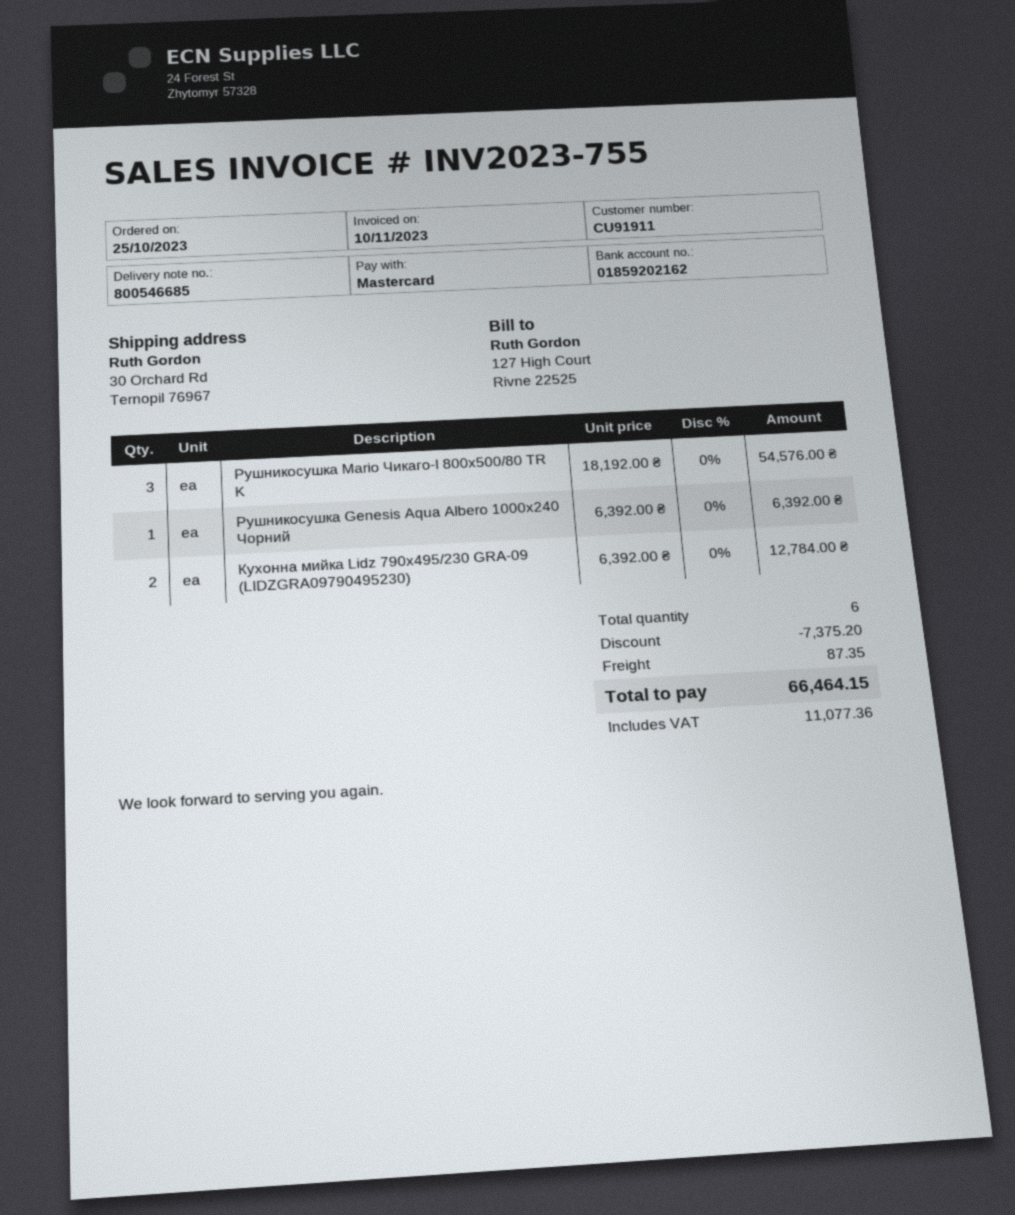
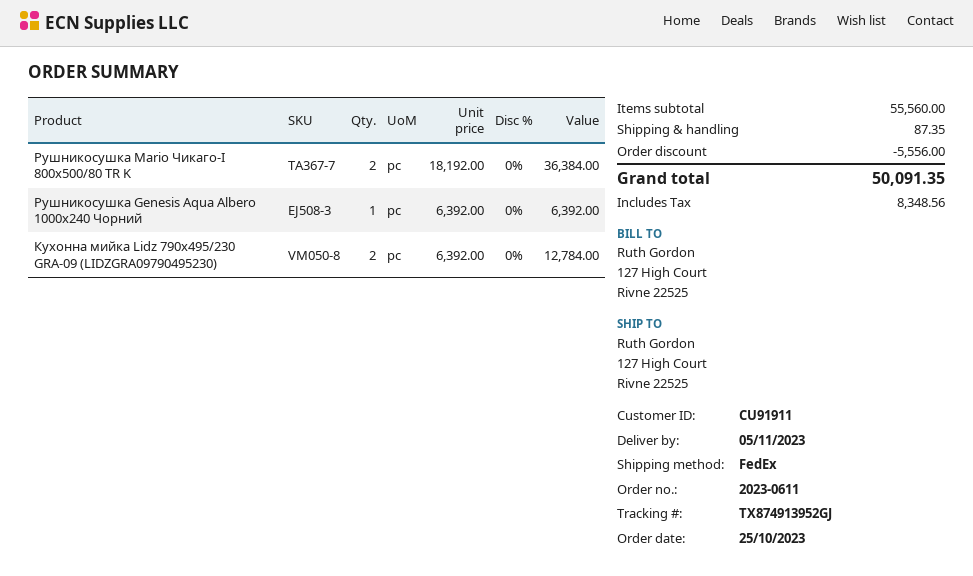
ship to: 30 Orchard Rd, Ternopil 76967 -> 127 High Court, Rivne 22525
Рушникосушка Mario Чикаго-І 800х500/80 TR K: 3 x 18192.00 = 54576.00 -> 2 x 18192.00 = 36384.00
discount: 7375.20 -> 5556.00
tax: 11077.36 -> 8348.56
total: 66464.15 -> 50091.35

